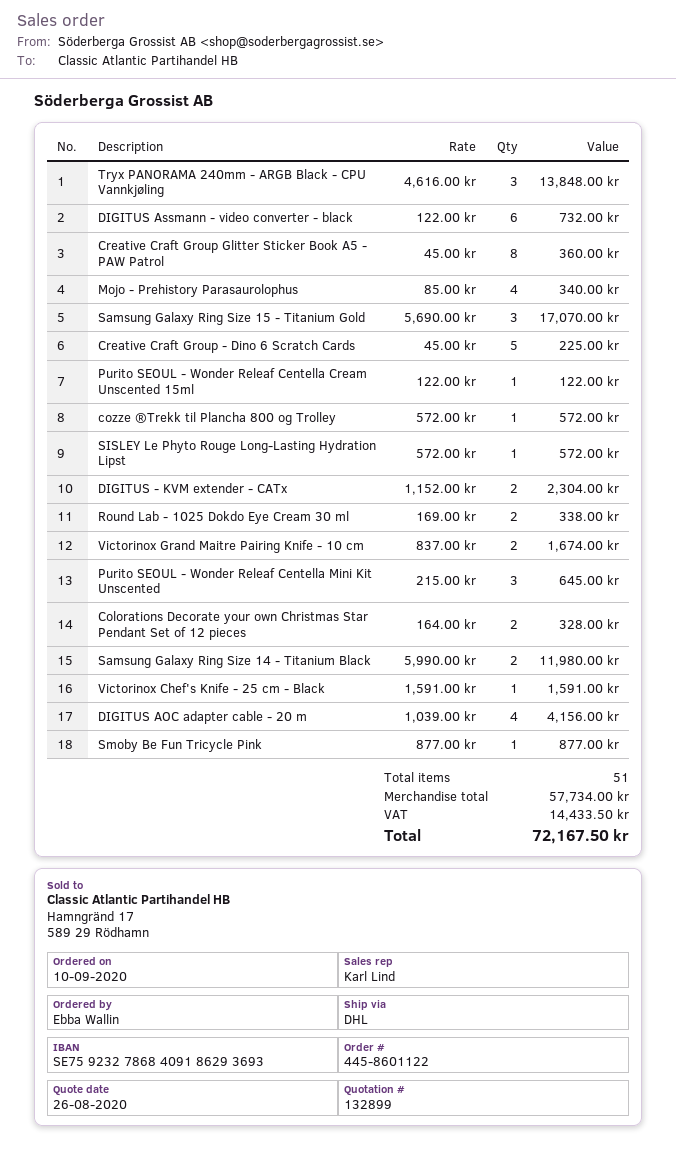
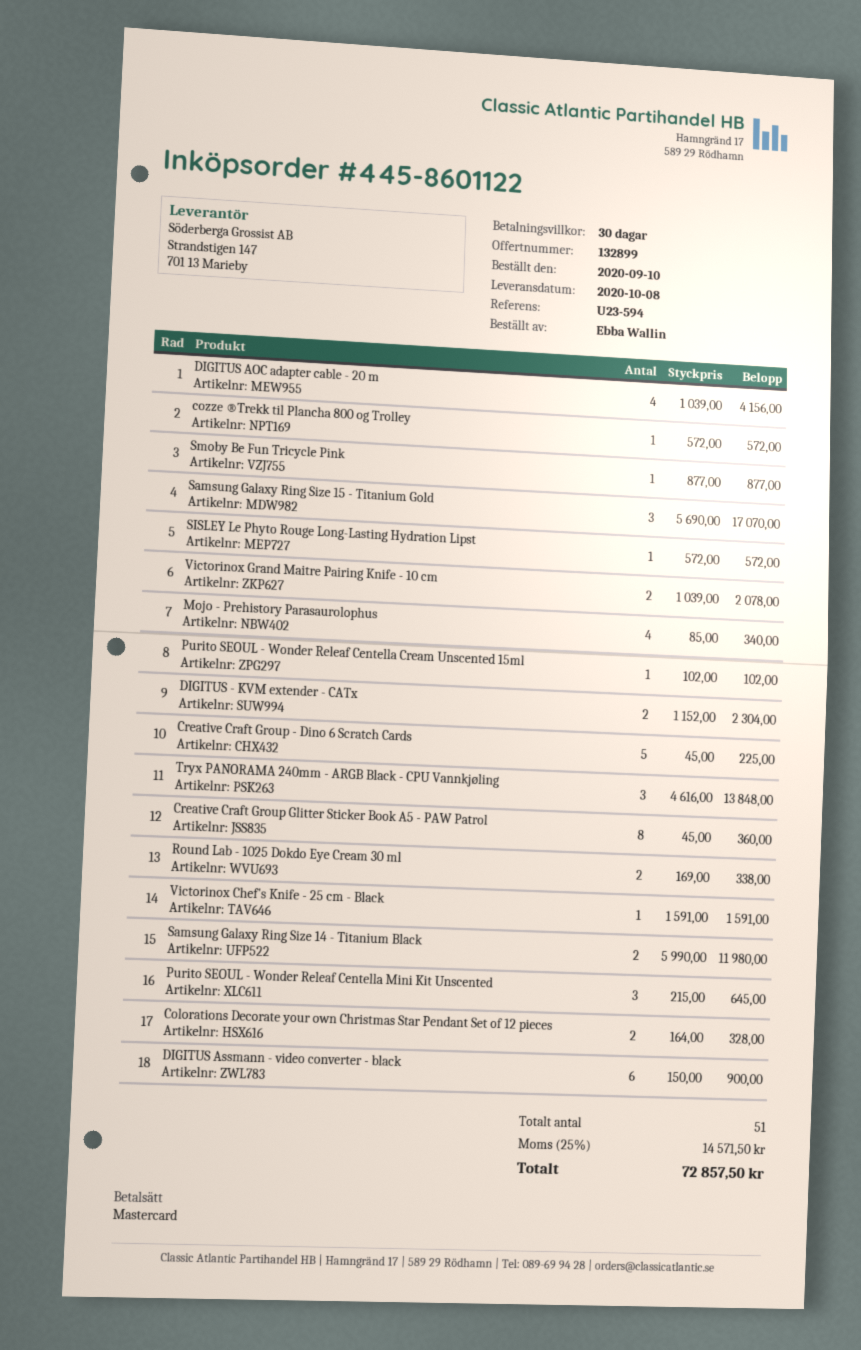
DIGITUS Assmann - video converter - black: 6 x 122.00 = 732.00 -> 6 x 150.00 = 900.00
Purito SEOUL - Wonder Releaf Centella Cream Unscented 15ml: 1 x 122.00 = 122.00 -> 1 x 102.00 = 102.00
Victorinox Grand Maitre Pairing Knife - 10 cm: 2 x 837.00 = 1674.00 -> 2 x 1039.00 = 2078.00
tax: 14433.50 -> 14571.50
total: 72167.50 -> 72857.50

